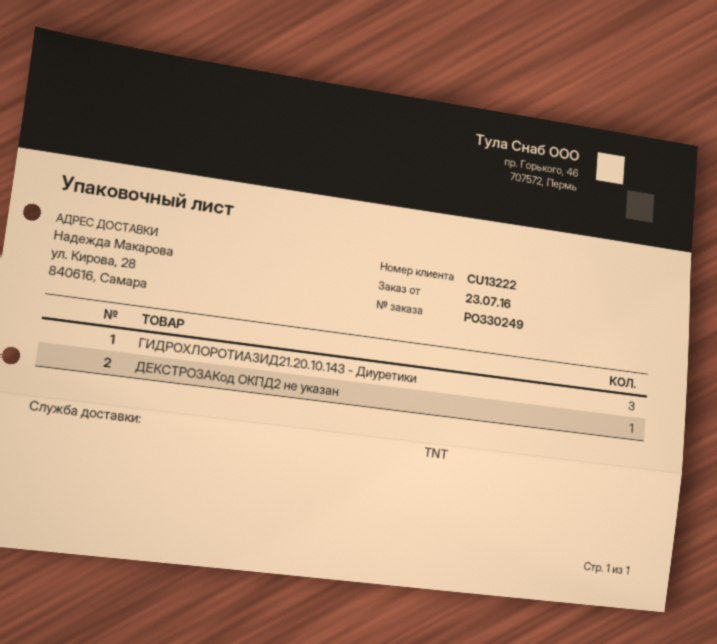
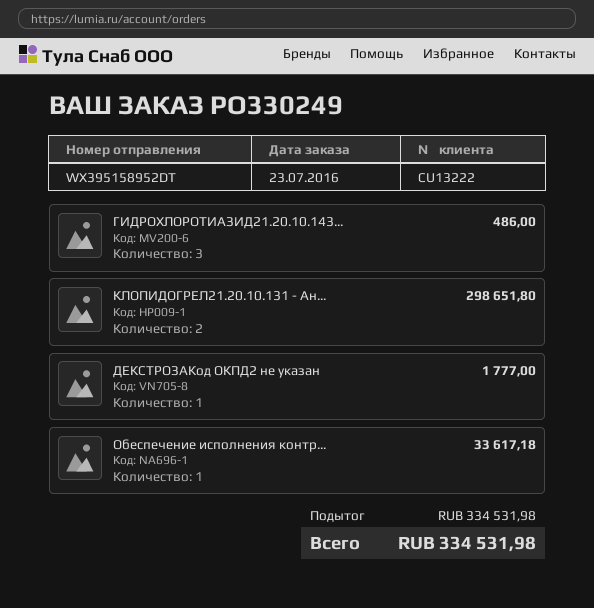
КЛОПИДОГРЕЛ21.20.10.131 - Ан...: none -> 2
Обеспечение исполнения контр...: none -> 1

